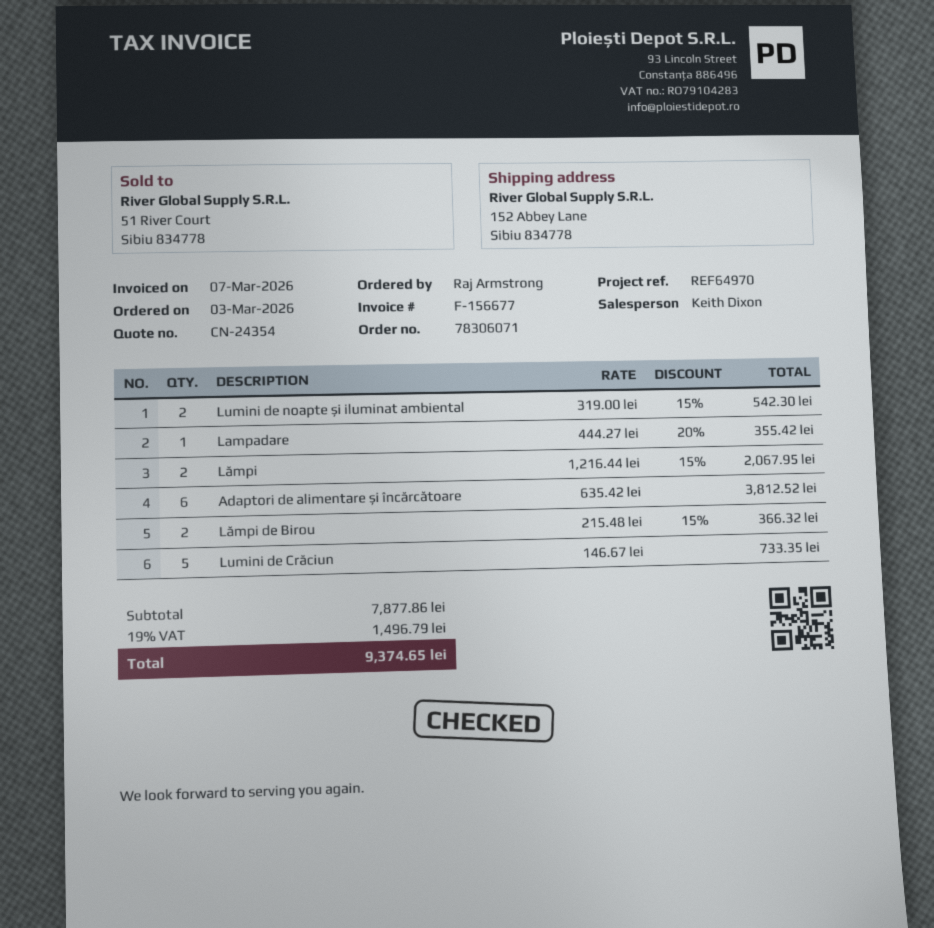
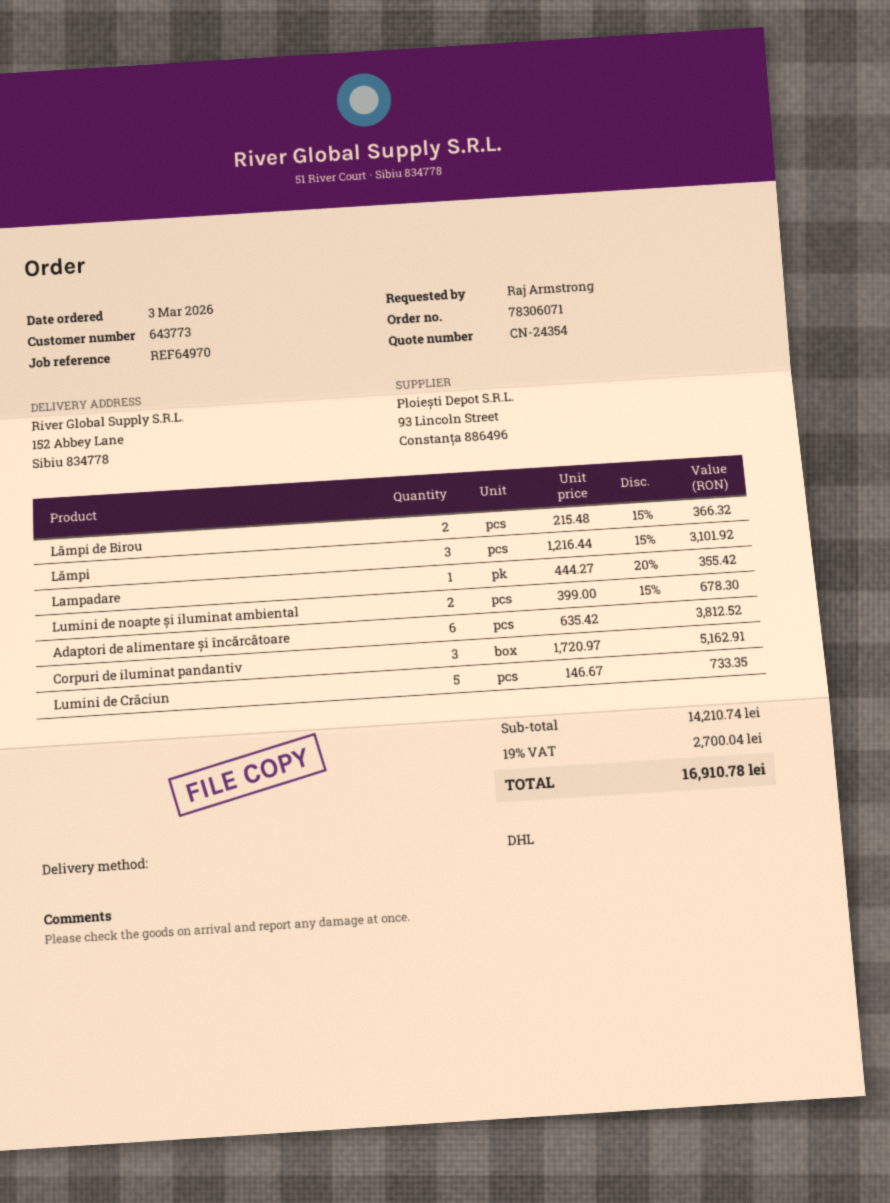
Lumini de noapte și iluminat ambiental: 2 x 319.00 - 15% = 542.30 -> 2 x 399.00 - 15% = 678.30
Lămpi: 2 x 1216.44 - 15% = 2067.95 -> 3 x 1216.44 - 15% = 3101.92
Corpuri de iluminat pandantiv: none -> 3 x 1720.97 = 5162.91
subtotal: 7877.86 -> 14210.74
tax: 19% = 1496.79 -> 19% = 2700.04
total: 9374.65 -> 16910.78

